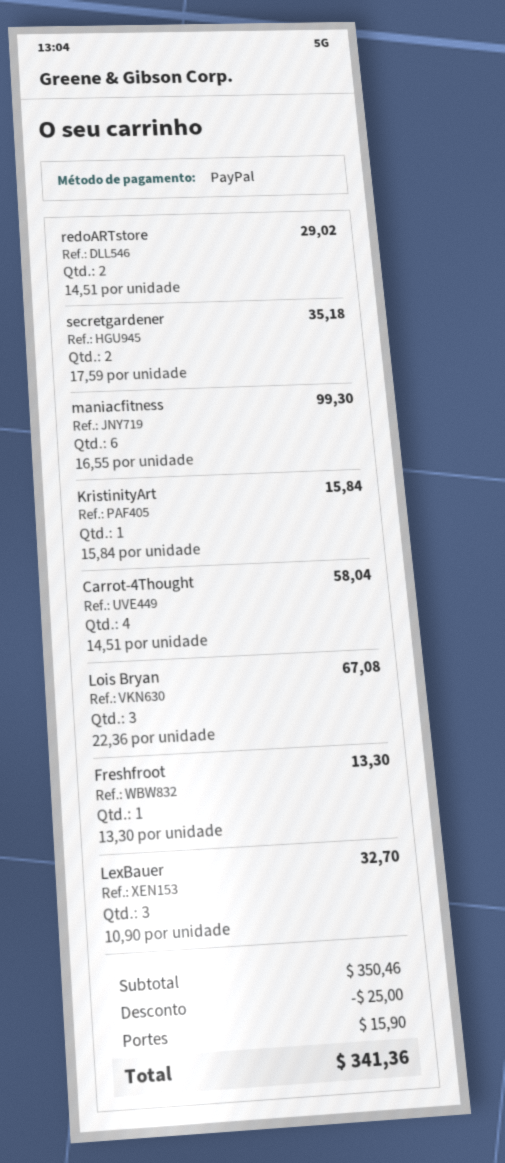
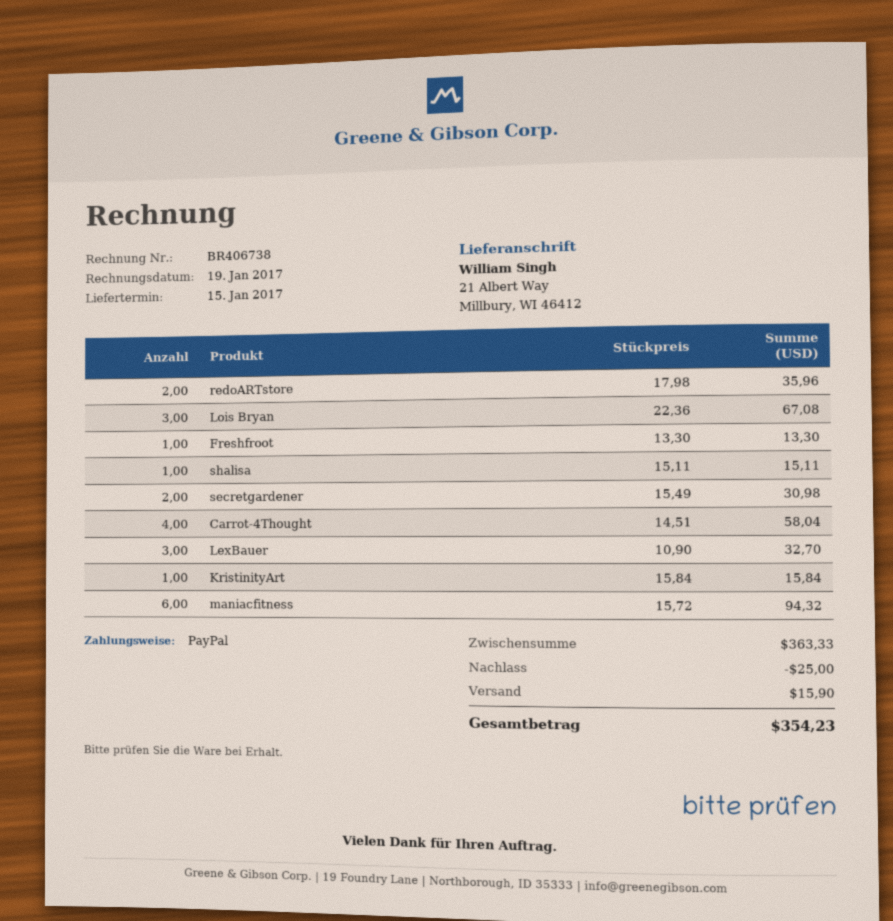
redoARTstore: 2 x 14.51 = 29.02 -> 2 x 17.98 = 35.96
secretgardener: 2 x 17.59 = 35.18 -> 2 x 15.49 = 30.98
maniacfitness: 6 x 16.55 = 99.30 -> 6 x 15.72 = 94.32
shalisa: none -> 1 x 15.11 = 15.11
subtotal: 350.46 -> 363.33
total: 341.36 -> 354.23

